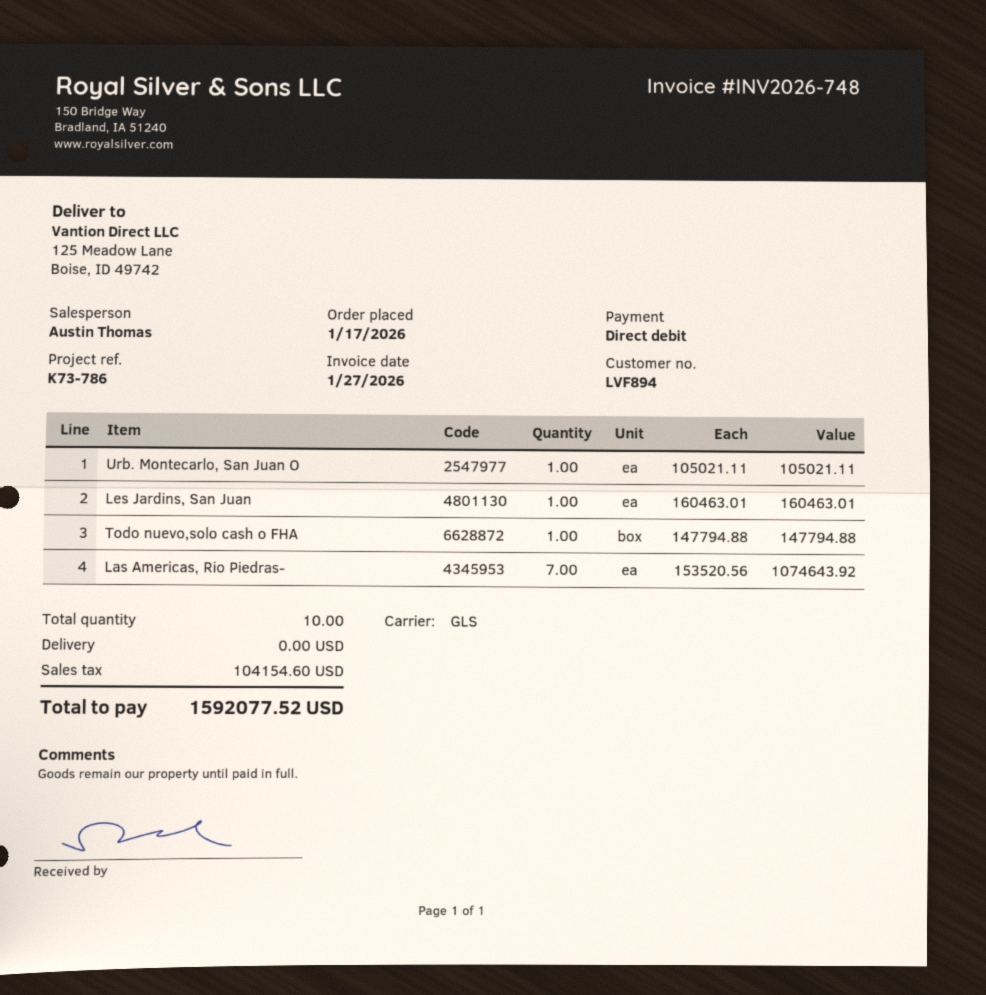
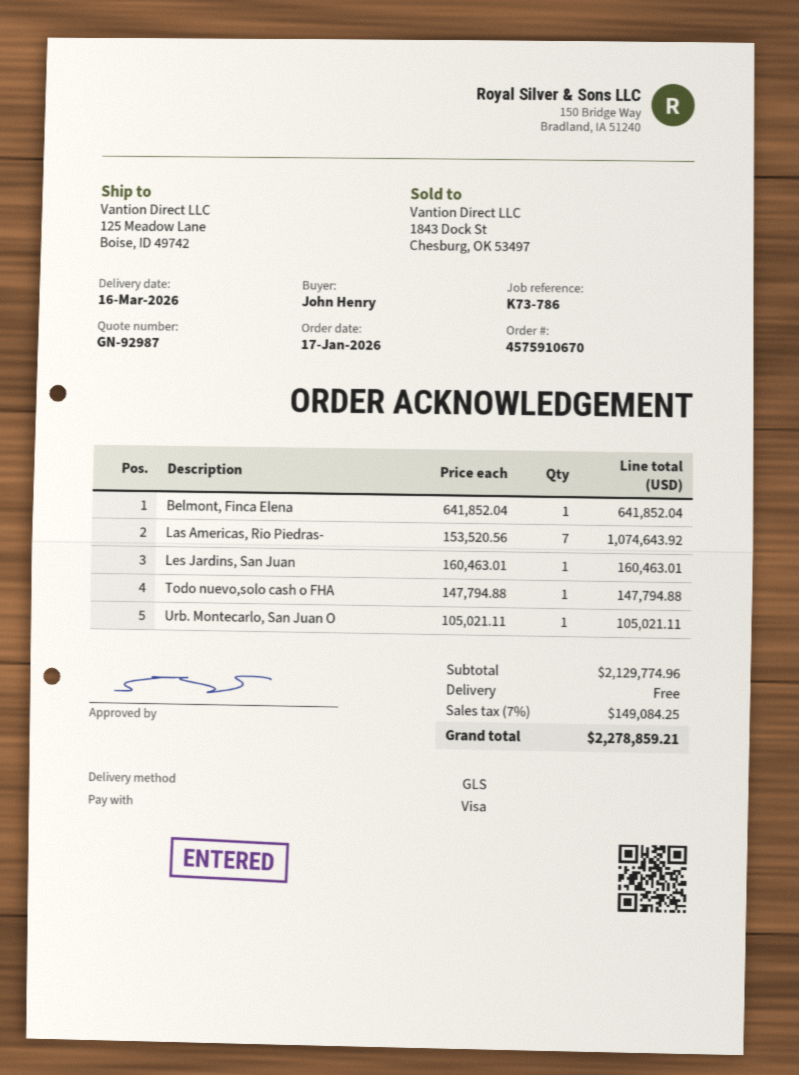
payment method: direct debit -> Visa
Belmont, Finca Elena: none -> 1 x 641852.04 = 641852.04
tax: 104154.60 -> 149084.25
total: 1592077.52 -> 2278859.21

